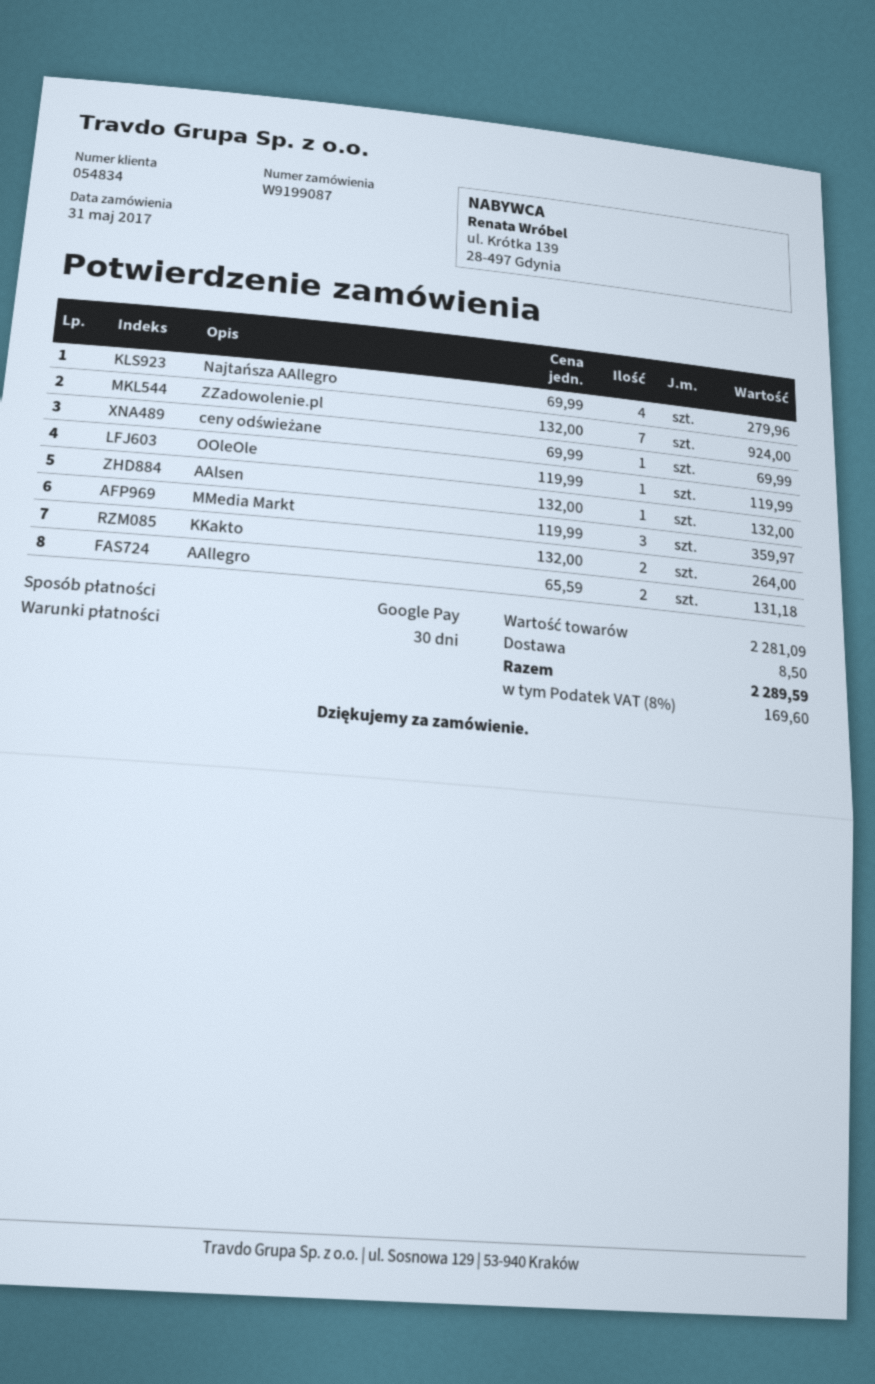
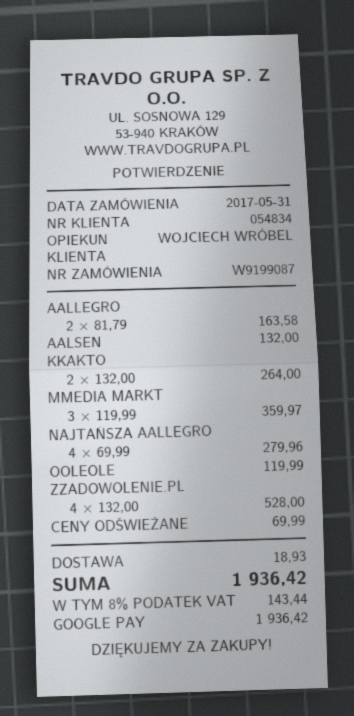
ZZadowolenie.pl: 7 x 132.00 = 924.00 -> 4 x 132.00 = 528.00
AAllegro: 2 x 65.59 = 131.18 -> 2 x 81.79 = 163.58
shipping: 8.50 -> 18.93
tax: 8% = 169.60 -> 8% = 143.44
total: 2289.59 -> 1936.42

